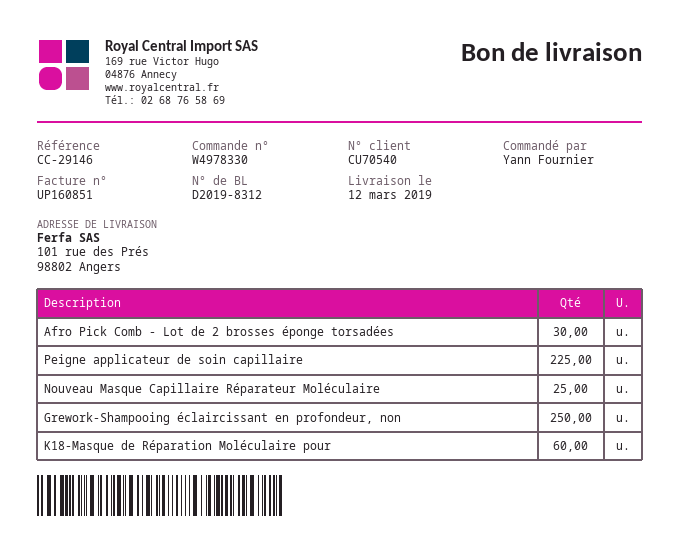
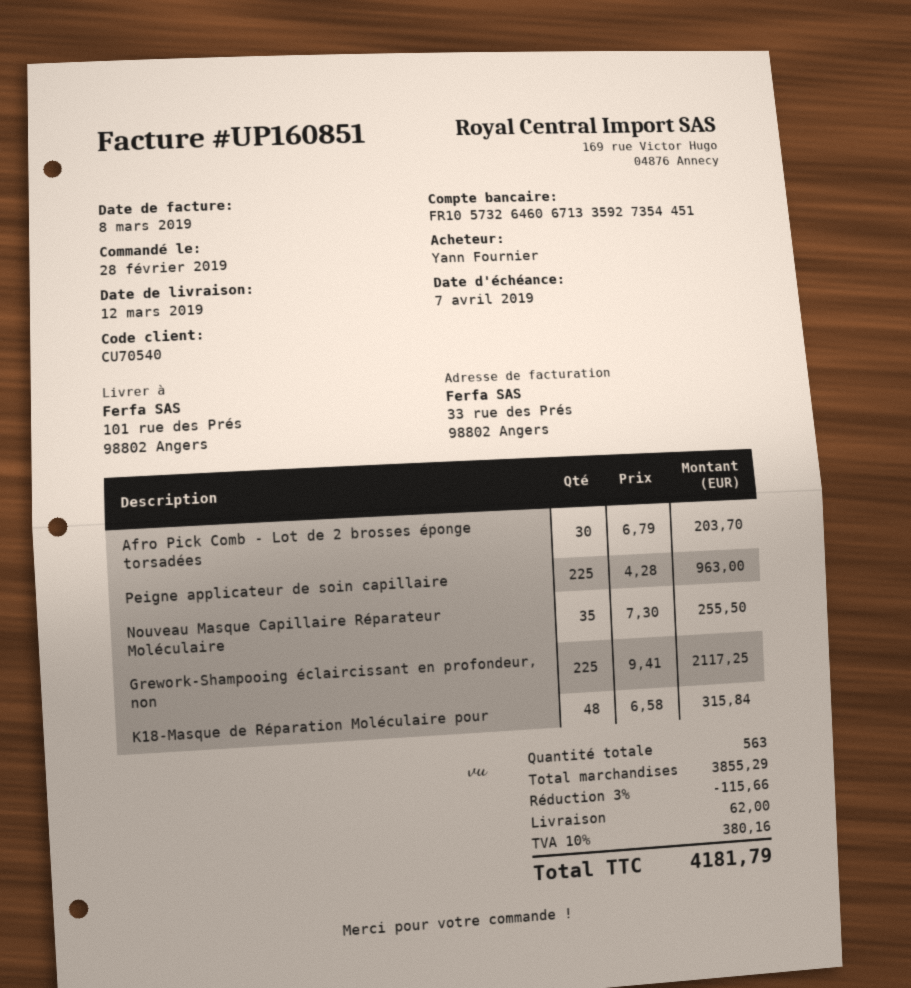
Nouveau Masque Capillaire Réparateur Moléculaire: 25 -> 35
Grework-Shampooing éclaircissant en profondeur, non: 250 -> 225
K18-Masque de Réparation Moléculaire pour: 60 -> 48

